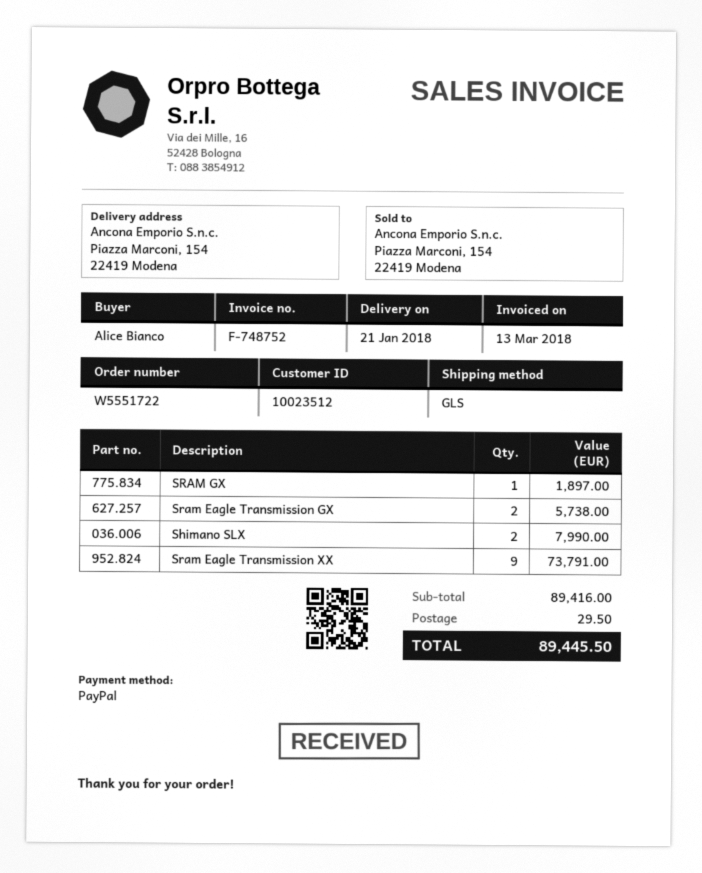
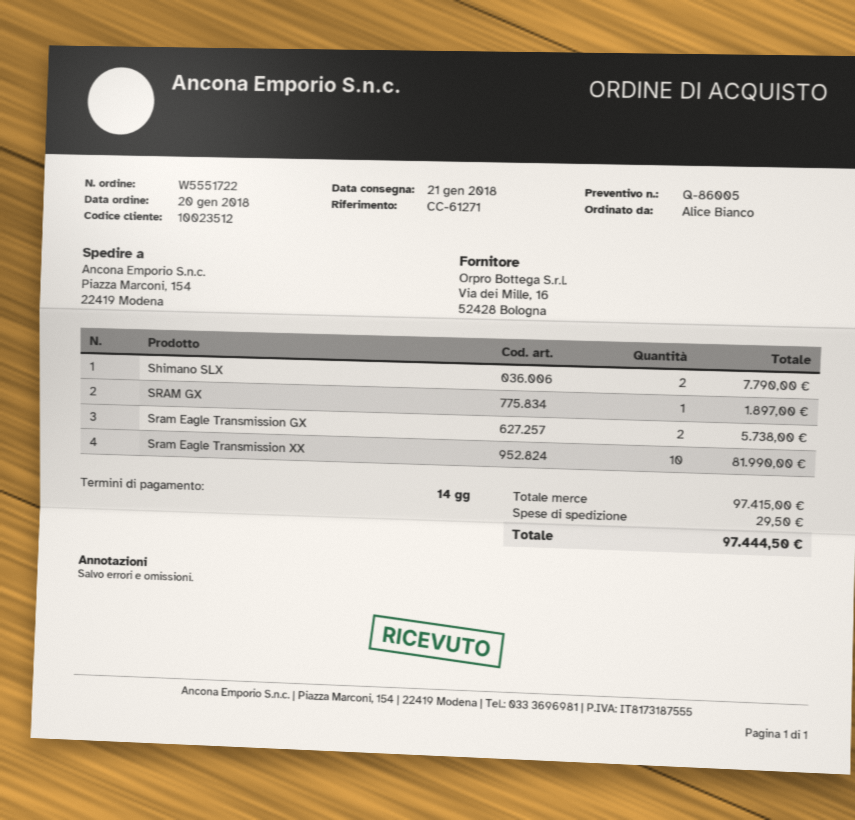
Shimano SLX: 2 for 7990.00 -> 2 for 7790.00
Sram Eagle Transmission XX: 9 for 73791.00 -> 10 for 81990.00
subtotal: 89416.00 -> 97415.00
total: 89445.50 -> 97444.50

